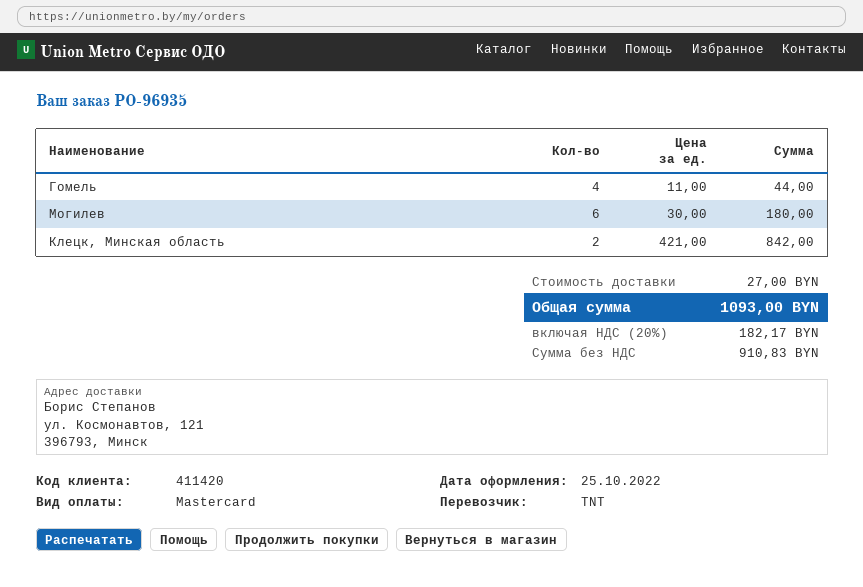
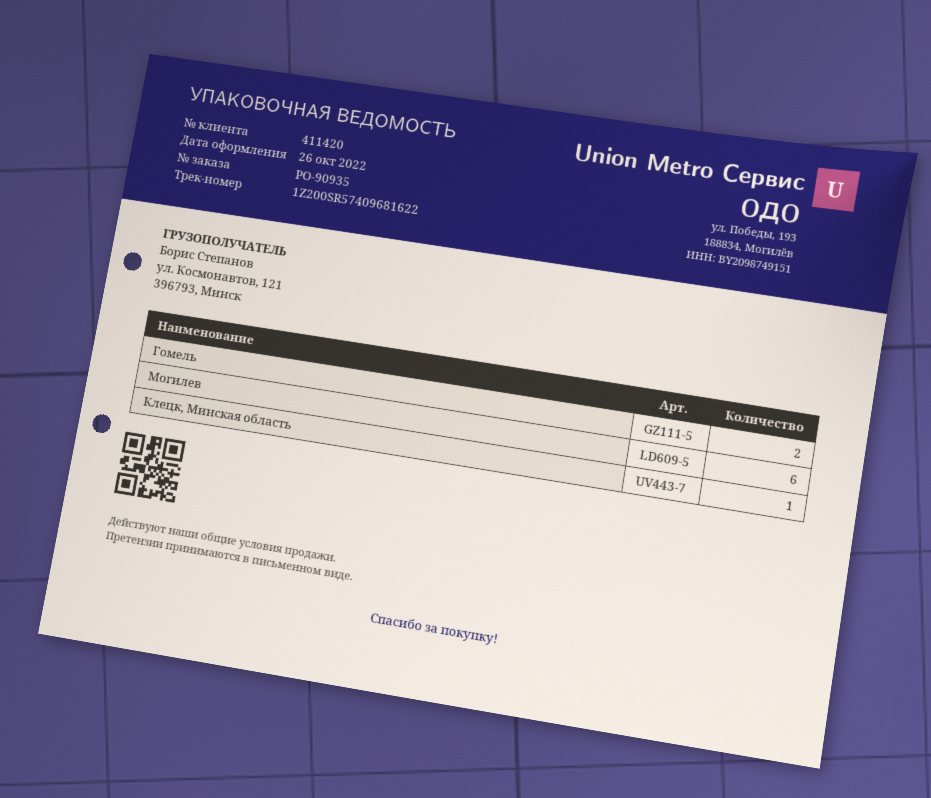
order number: PO-96935 -> PO-90935
order date: 2022-10-25 -> 2022-10-26
Гомель: 4 -> 2
Клецк, Минская область: 2 -> 1

